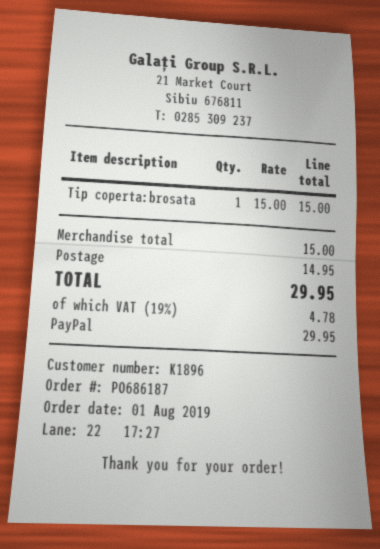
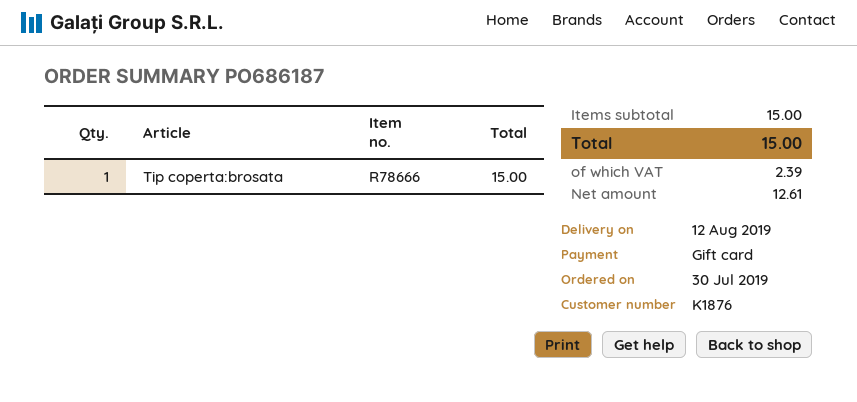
order date: 2019-08-01 -> 2019-07-30
customer number: K1896 -> K1876
payment method: PayPal -> gift card
shipping: 14.95 -> none
tax: 4.78 -> 2.39
total: 29.95 -> 15.00

